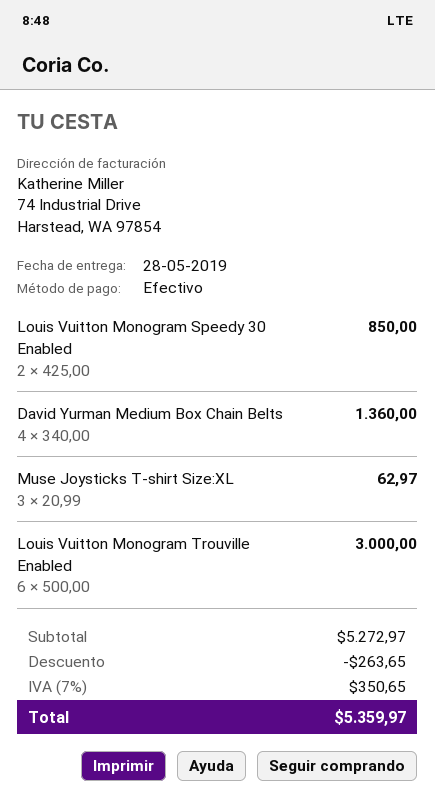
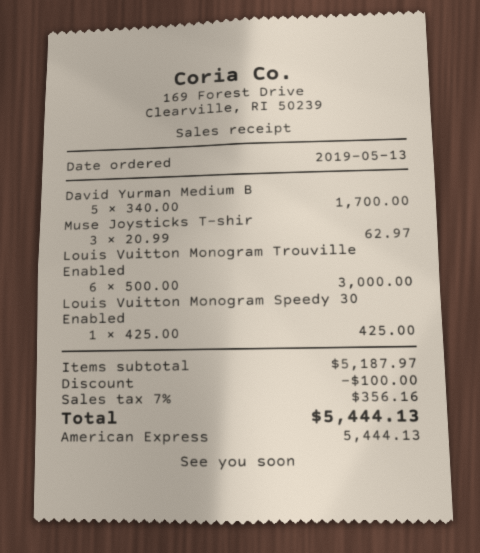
payment method: cash -> American Express
Louis Vuitton Monogram Speedy 30 Enabled: 2 x 425.00 = 850.00 -> 1 x 425.00 = 425.00
David Yurman Medium Box Chain Belts: 4 x 340.00 = 1360.00 -> 5 x 340.00 = 1700.00
subtotal: 5272.97 -> 5187.97
discount: 263.65 -> 100.00
tax: 7% = 350.65 -> 7% = 356.16
total: 5359.97 -> 5444.13

